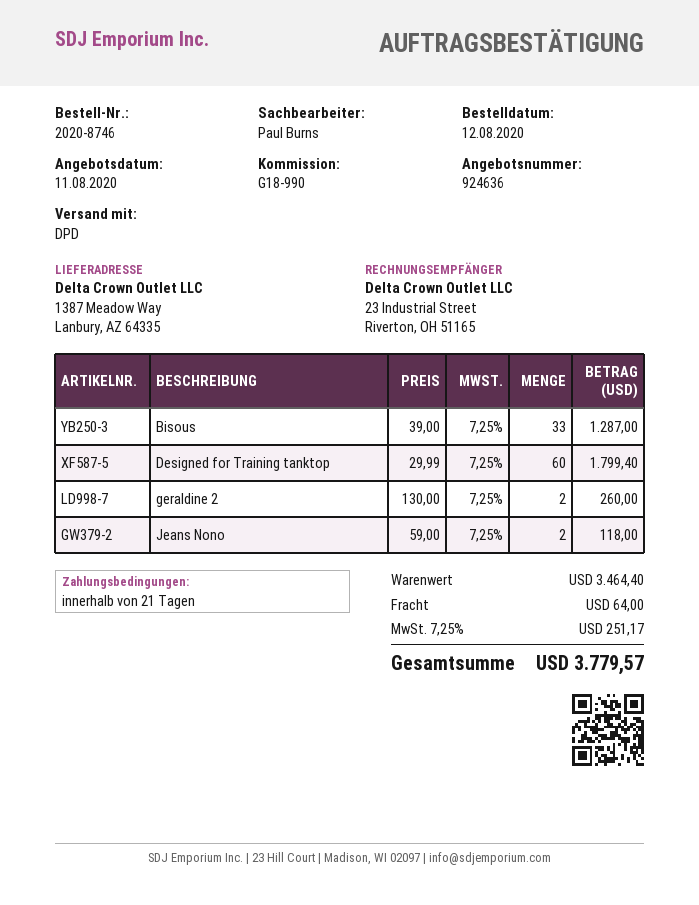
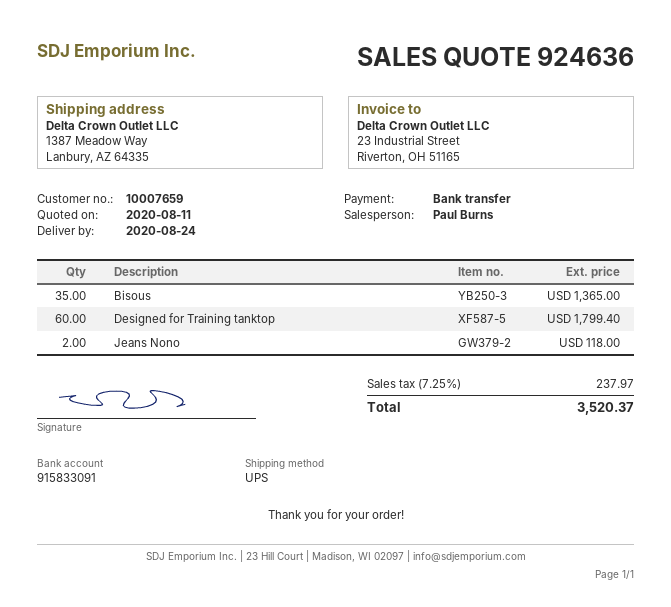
shipping method: DPD -> UPS
Bisous: 33 for 1287.00 -> 35 for 1365.00
geraldine 2: 2 for 260.00 -> none
shipping: 64.00 -> none
tax: 7.25% = 251.17 -> 7.25% = 237.97
total: 3779.57 -> 3520.37

